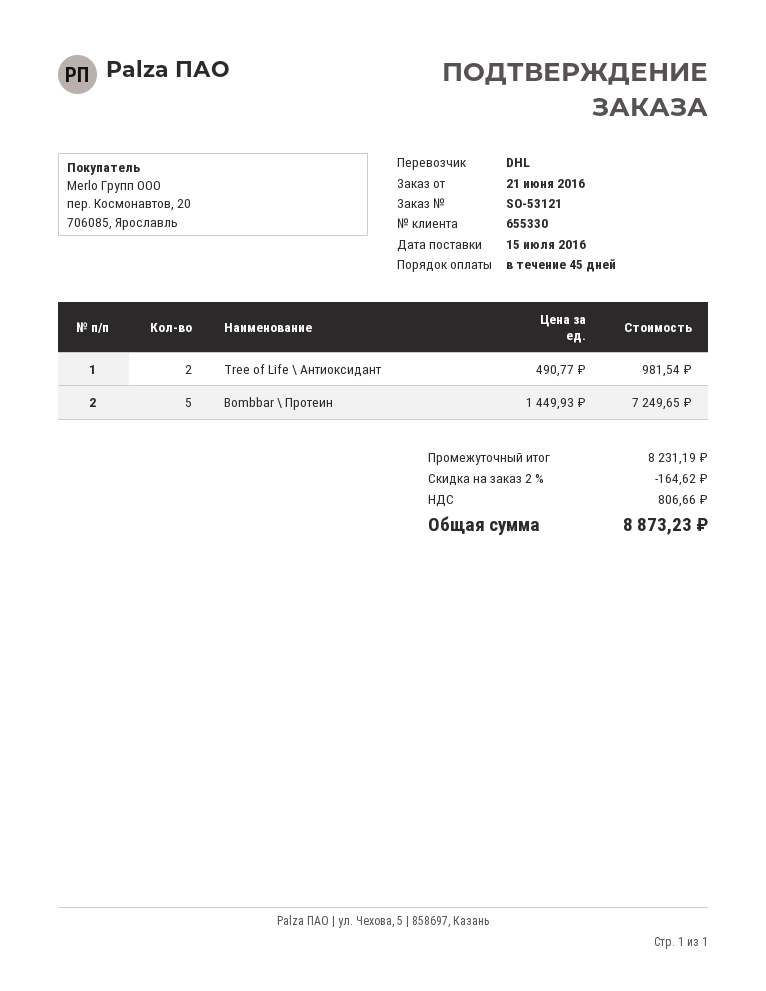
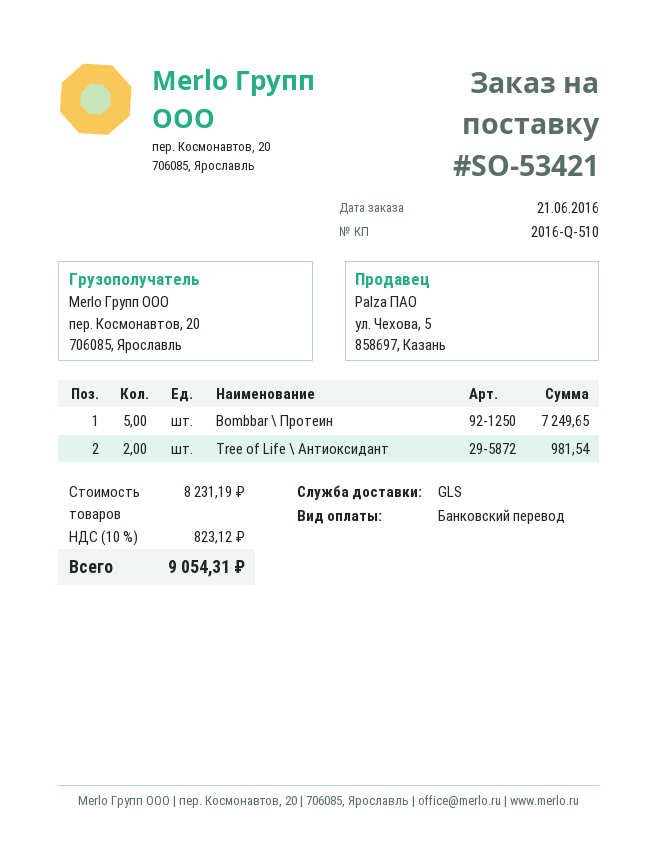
order number: SO-53121 -> SO-53421
shipping method: DHL -> GLS
discount: 2% = 164.62 -> none
tax: 806.66 -> 823.12
total: 8873.23 -> 9054.31

